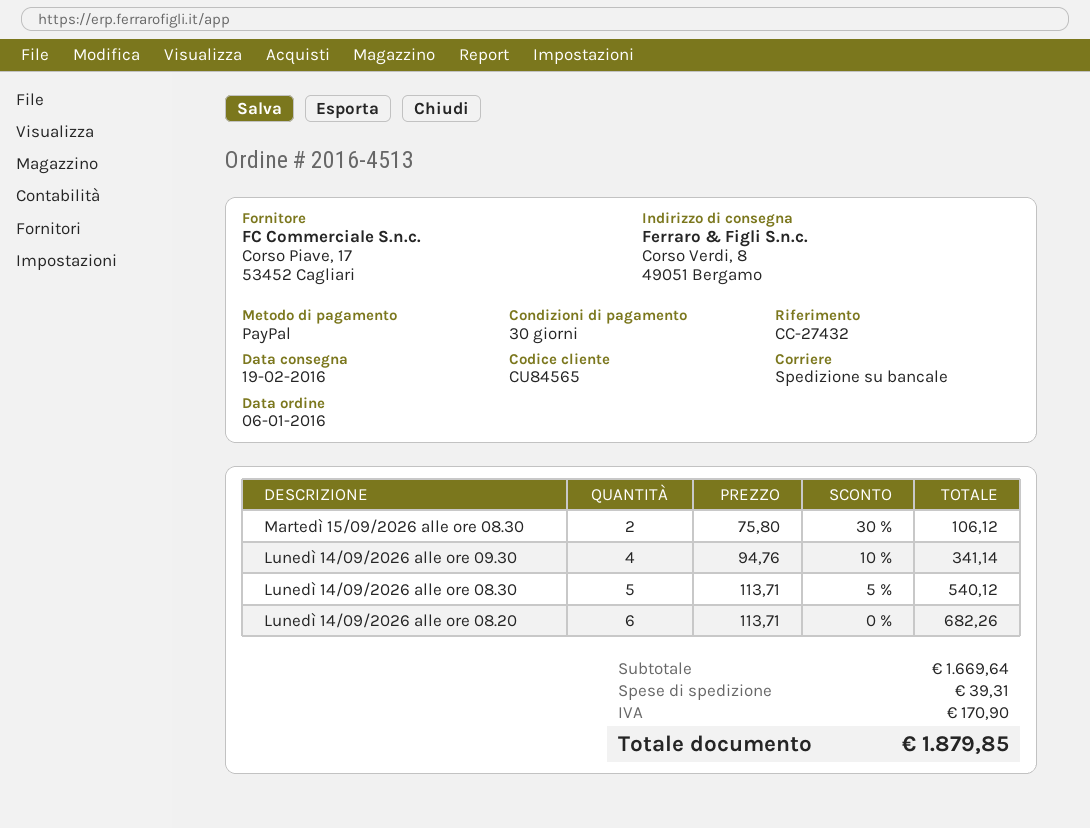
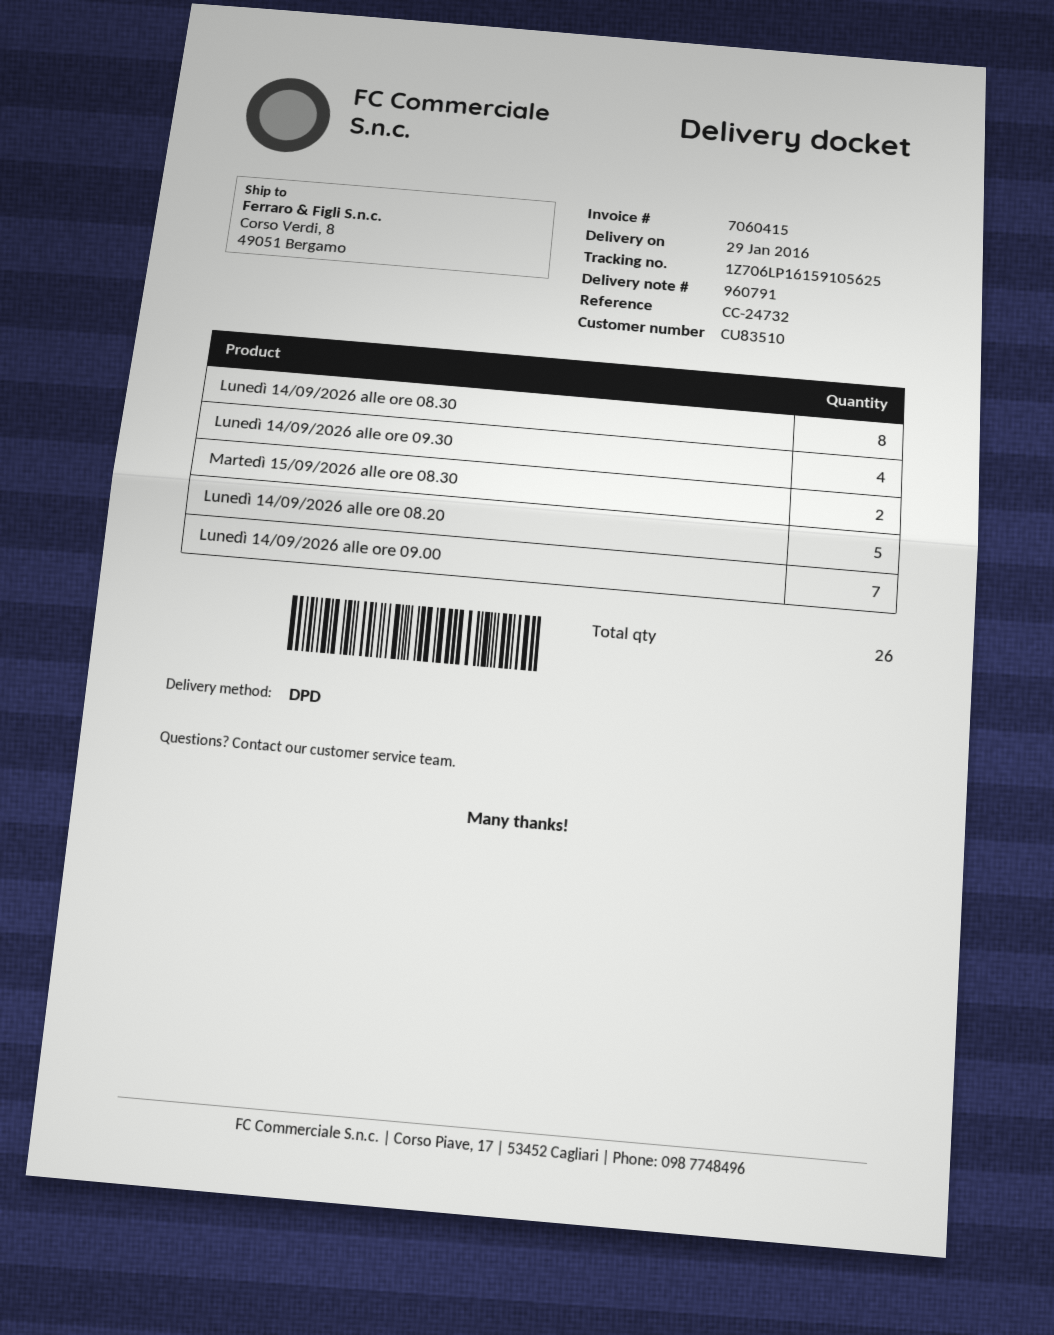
delivery date: 2016-02-19 -> 2016-01-29
customer number: CU84565 -> CU83510
reference: CC-27432 -> CC-24732
shipping method: pallet freight -> DPD
Lunedì 14/09/2026 alle ore 08.30: 5 -> 8
Lunedì 14/09/2026 alle ore 08.20: 6 -> 5
Lunedì 14/09/2026 alle ore 09.00: none -> 7

